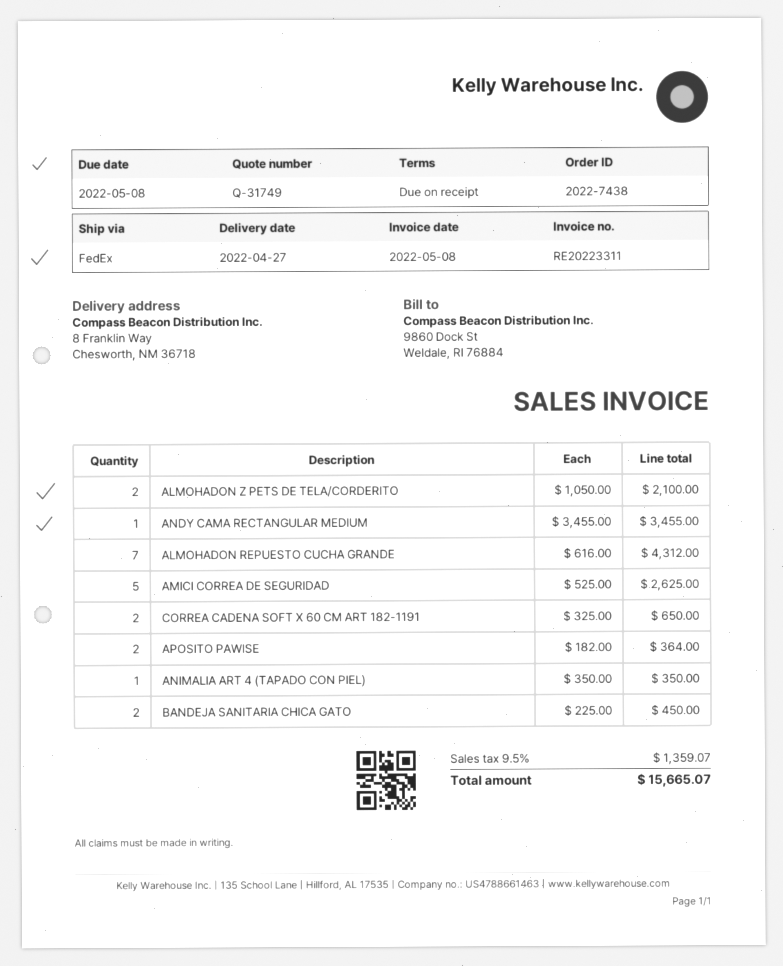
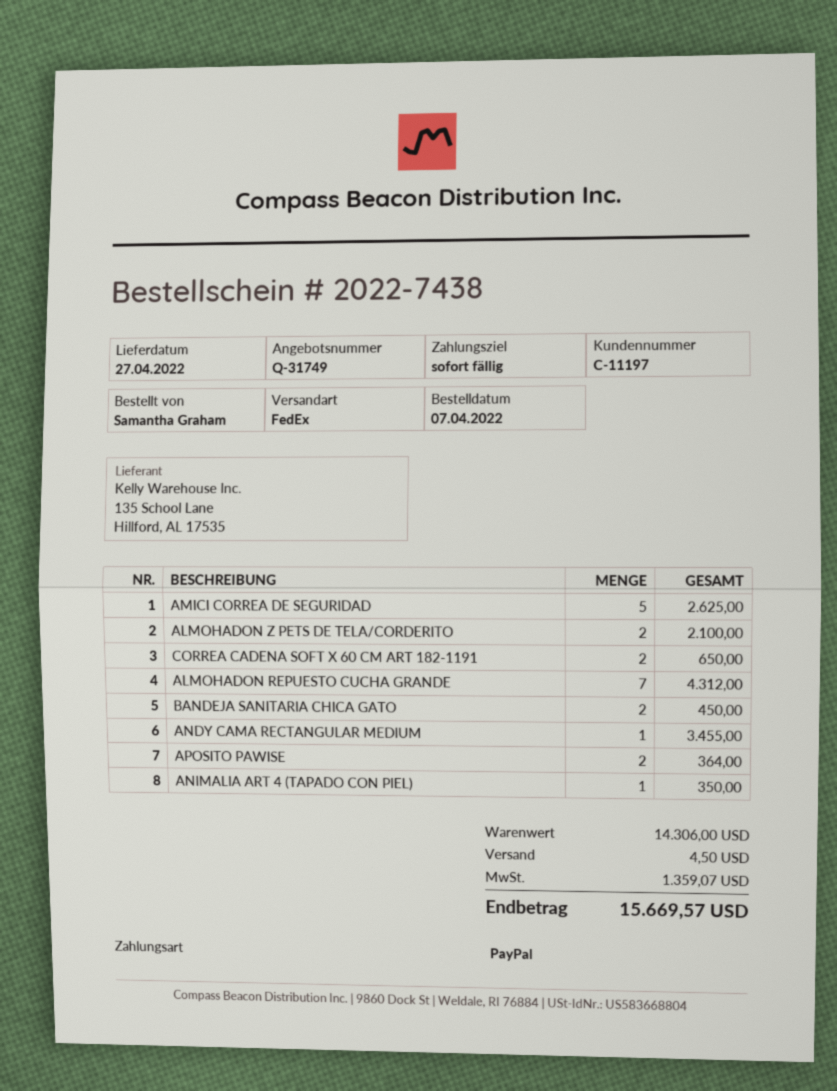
shipping: none -> 4.50
total: 15665.07 -> 15669.57

